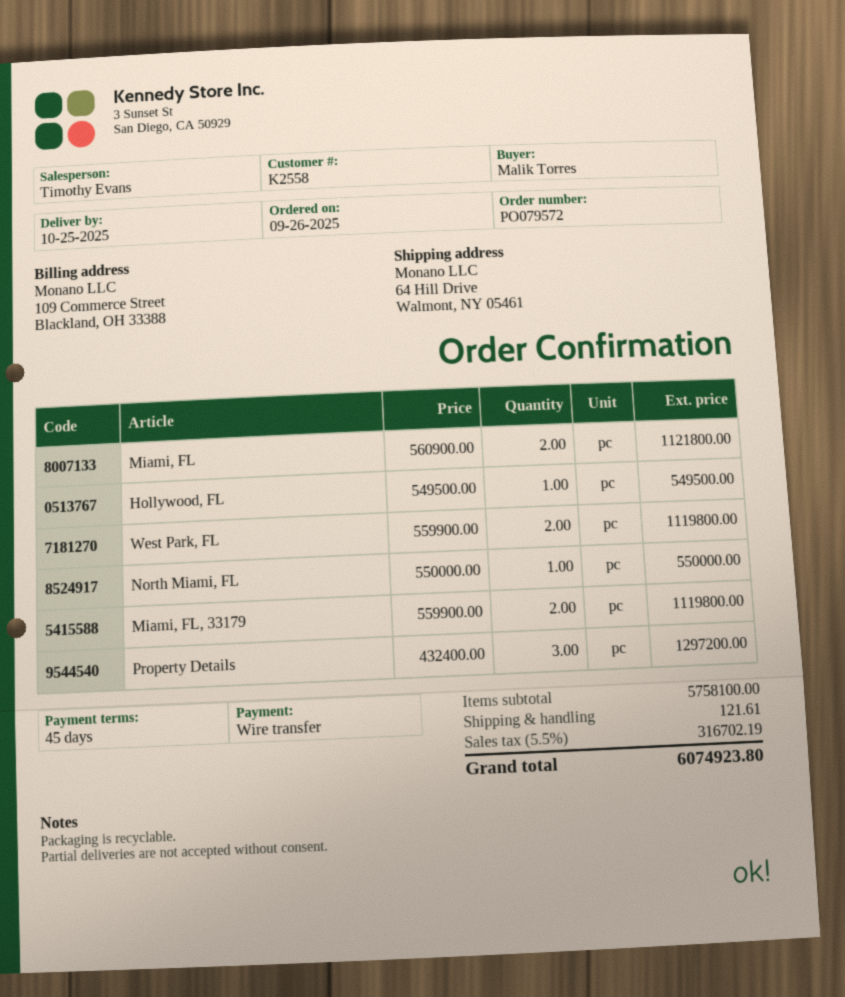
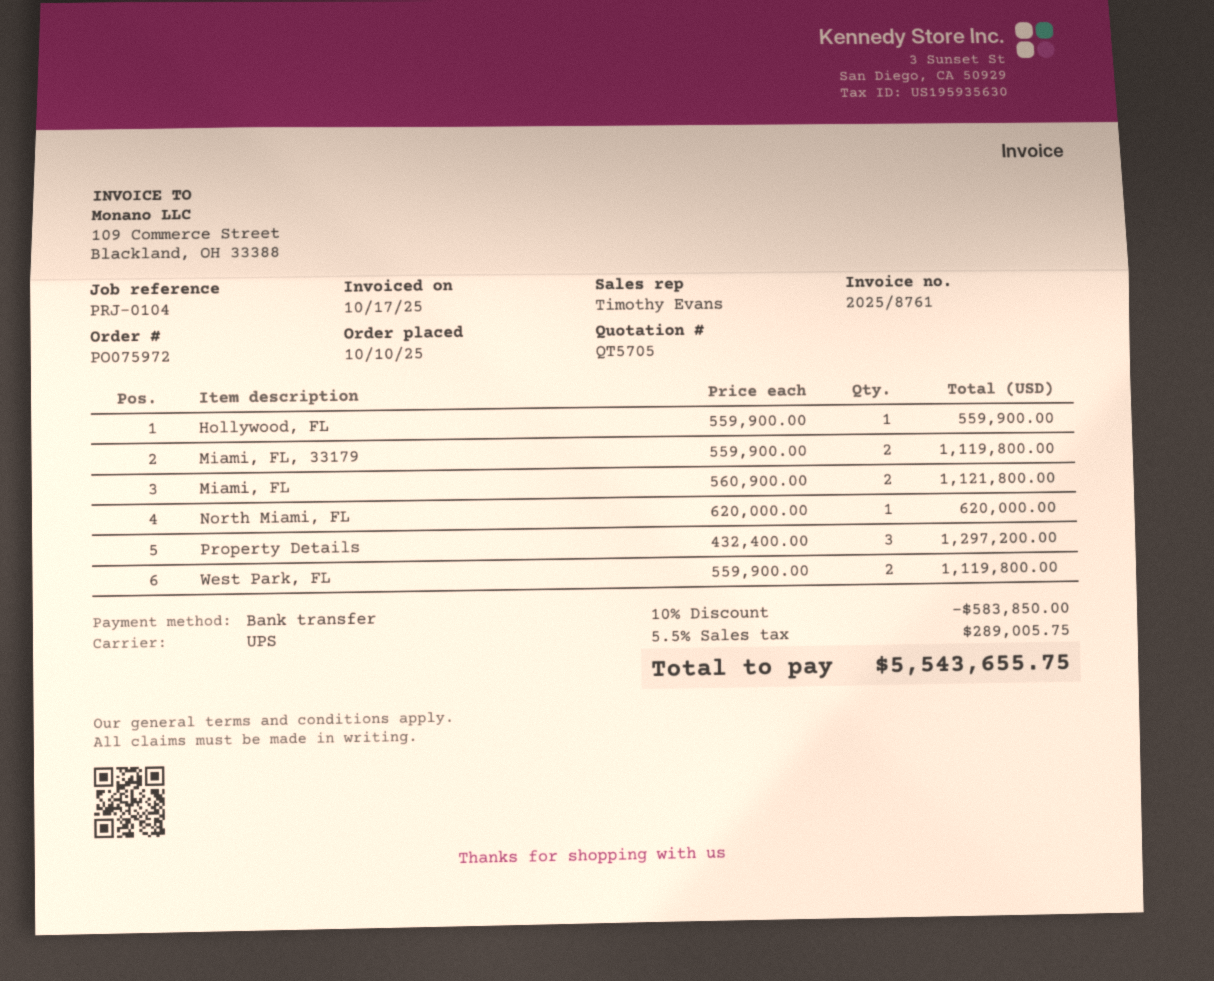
order number: PO079572 -> PO075972
order date: 2025-09-26 -> 2025-10-10
Hollywood, FL: 1 x 549500.00 = 549500.00 -> 1 x 559900.00 = 559900.00
North Miami, FL: 1 x 550000.00 = 550000.00 -> 1 x 620000.00 = 620000.00
discount: none -> 10% = 583850.00
shipping: 121.61 -> none
tax: 5.5% = 316702.19 -> 5.5% = 289005.75
total: 6074923.80 -> 5543655.75

